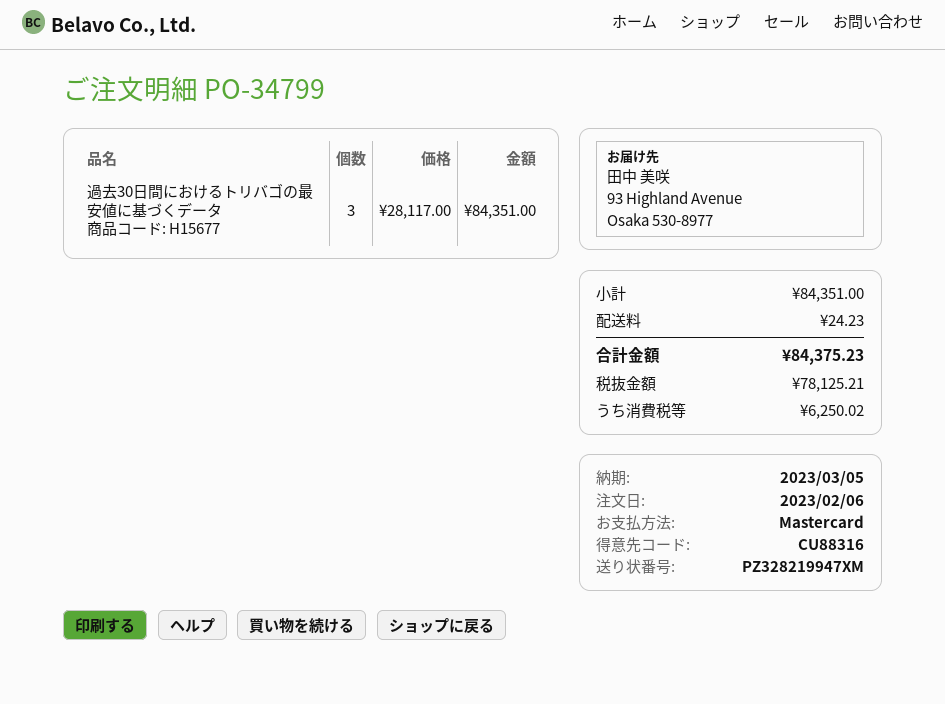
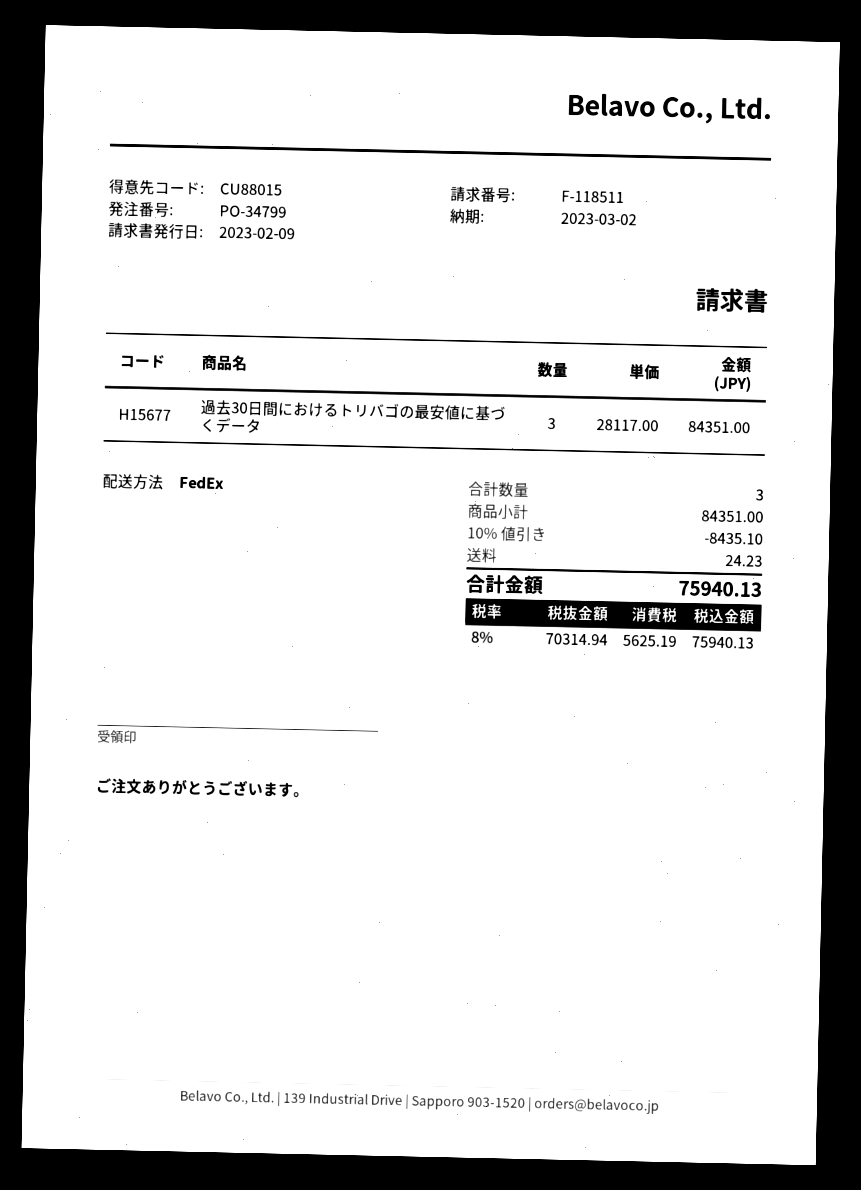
delivery date: 2023-03-05 -> 2023-03-02
customer number: CU88316 -> CU88015
discount: none -> 10% = 8435.10
net: 78125.21 -> 70314.94
tax: 6250.02 -> 5625.19
total: 84375.23 -> 75940.13

